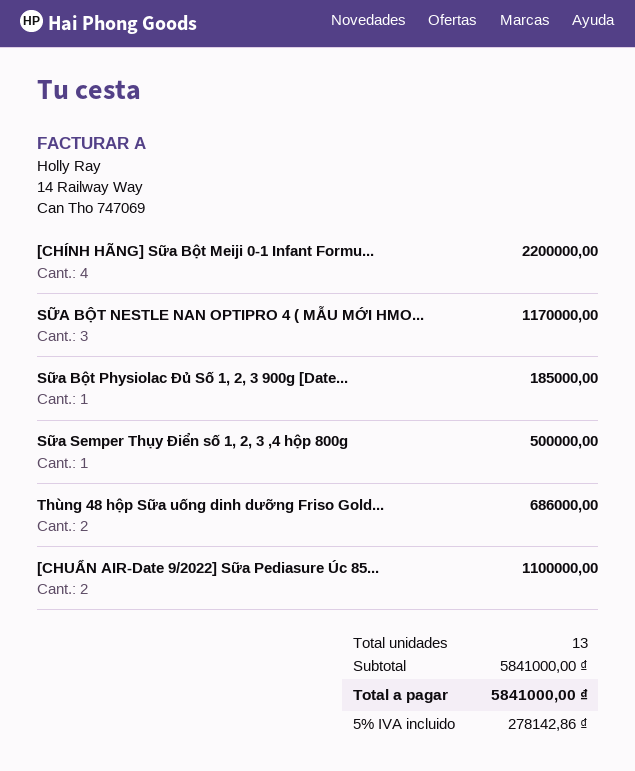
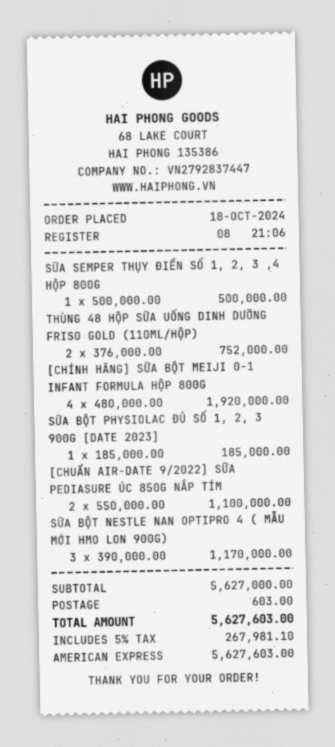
[CHÍNH HÃNG] Sữa Bột Meiji 0-1 Infant Formu...: 4 for 2200000.00 -> 4 for 1920000.00
Thùng 48 hộp Sữa uống dinh dưỡng Friso Gold...: 2 for 686000.00 -> 2 for 752000.00
subtotal: 5841000.00 -> 5627000.00
shipping: none -> 603.00
tax: 5% = 278142.86 -> 5% = 267981.10
total: 5841000.00 -> 5627603.00

